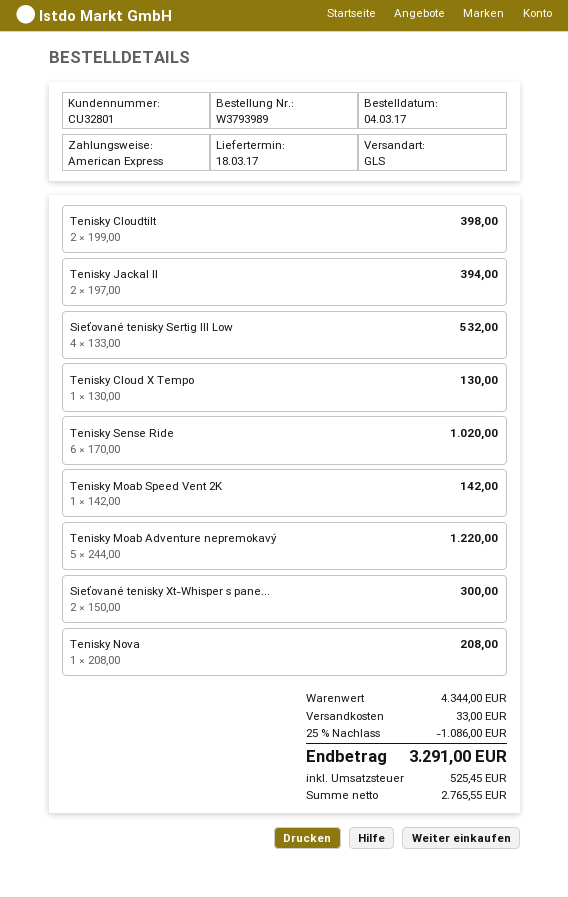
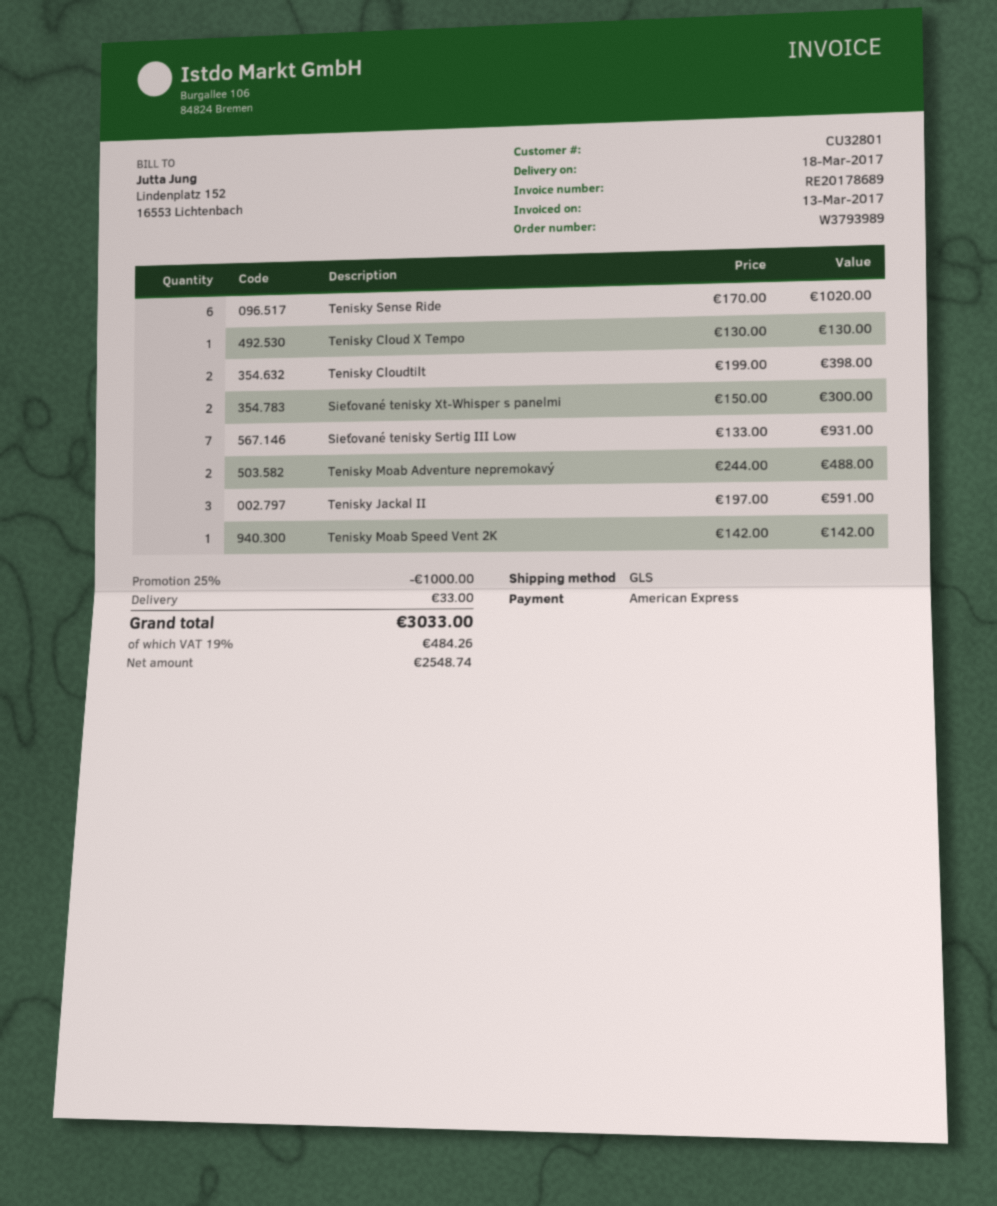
Tenisky Jackal II: 2 x 197.00 = 394.00 -> 3 x 197.00 = 591.00
Sieťované tenisky Sertig III Low: 4 x 133.00 = 532.00 -> 7 x 133.00 = 931.00
Tenisky Moab Adventure nepremokavý: 5 x 244.00 = 1220.00 -> 2 x 244.00 = 488.00
Tenisky Nova: 1 x 208.00 = 208.00 -> none
discount: 25% = 1086.00 -> 25% = 1000.00
net: 2765.55 -> 2548.74
tax: 525.45 -> 484.26
total: 3291.00 -> 3033.00

